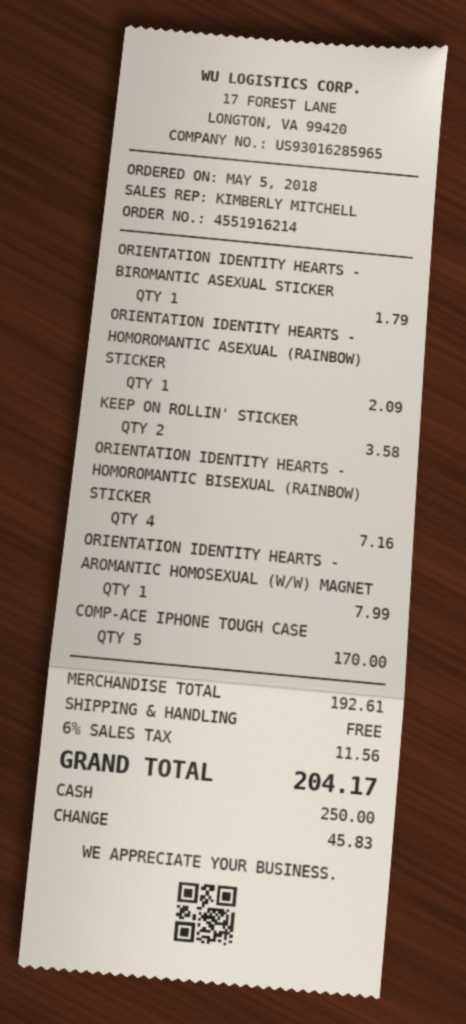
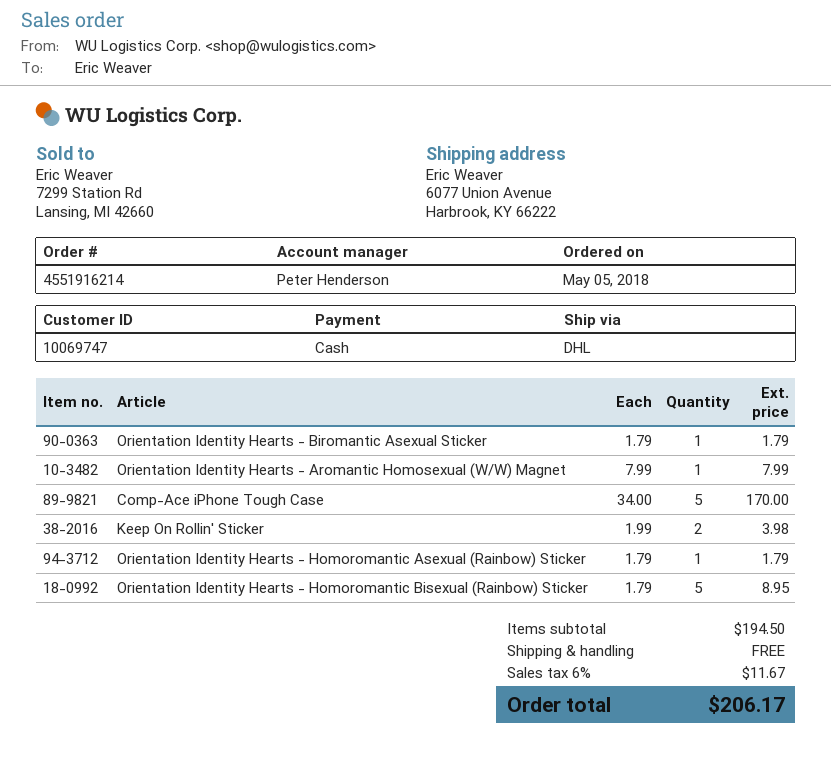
sales rep: KIMBERLY MITCHELL -> Peter Henderson
ORIENTATION IDENTITY HEARTS - HOMOROMANTIC ASEXUAL (RAINBOW) STICKER: 1 for 2.09 -> 1 for 1.79
KEEP ON ROLLIN' STICKER: 2 for 3.58 -> 2 for 3.98
ORIENTATION IDENTITY HEARTS - HOMOROMANTIC BISEXUAL (RAINBOW) STICKER: 4 for 7.16 -> 5 for 8.95
subtotal: 192.61 -> 194.50
tax: 6% = 11.56 -> 6% = 11.67
total: 204.17 -> 206.17

